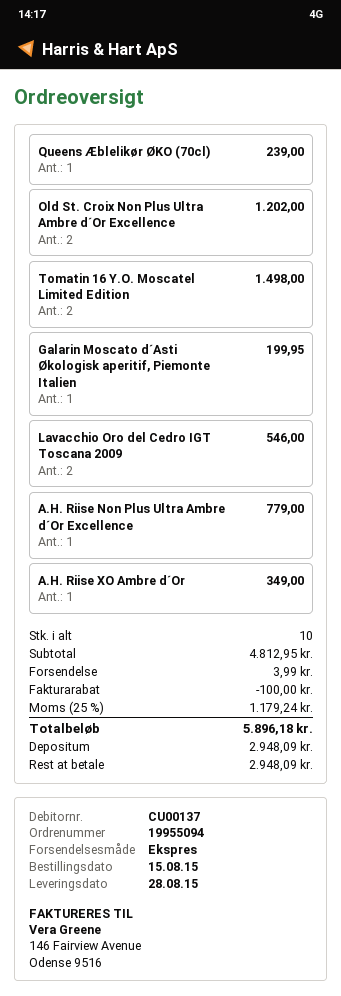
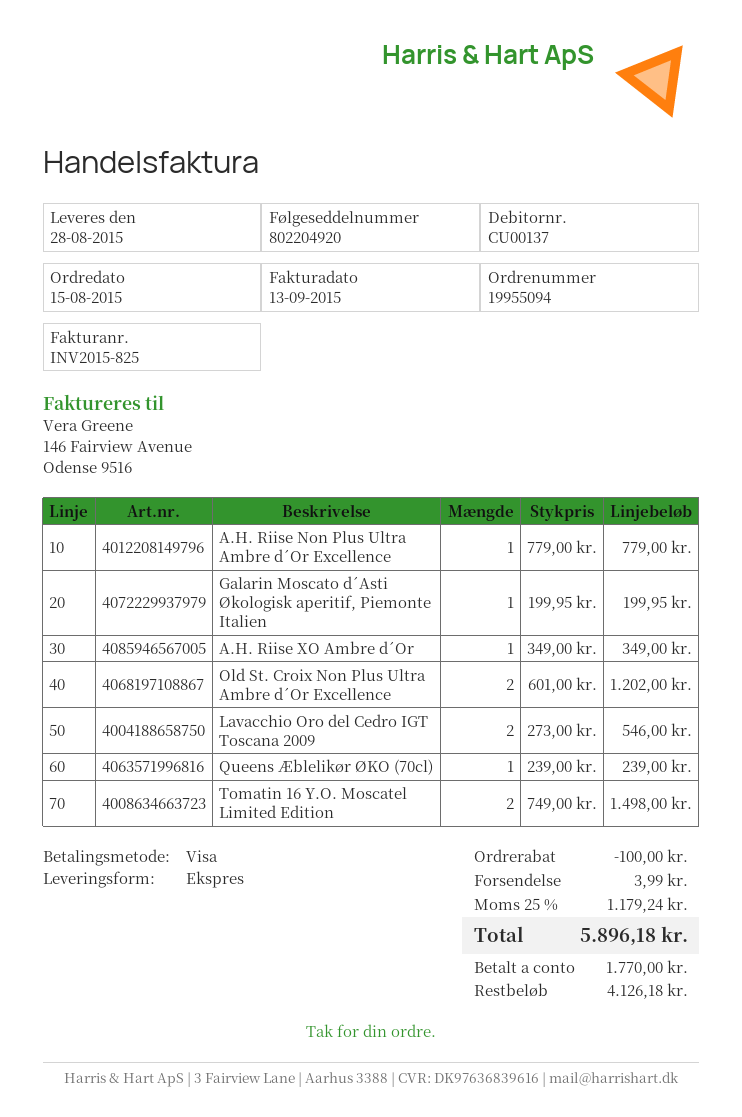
deposit: 2948.09 -> 1770.00
balance: 2948.09 -> 4126.18

